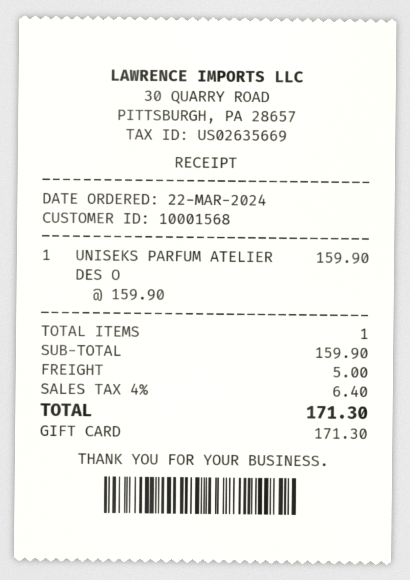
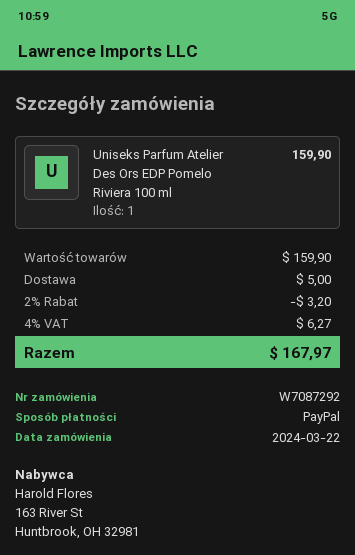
payment method: gift card -> PayPal
discount: none -> 2% = 3.20
tax: 4% = 6.40 -> 4% = 6.27
total: 171.30 -> 167.97

